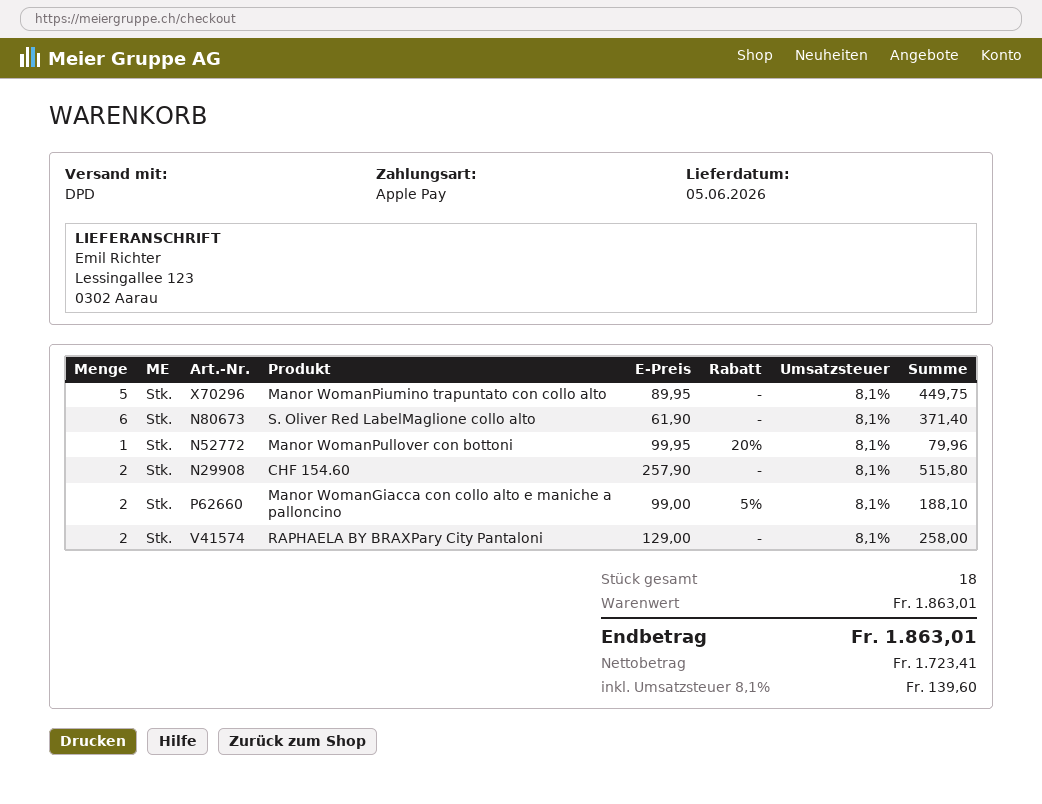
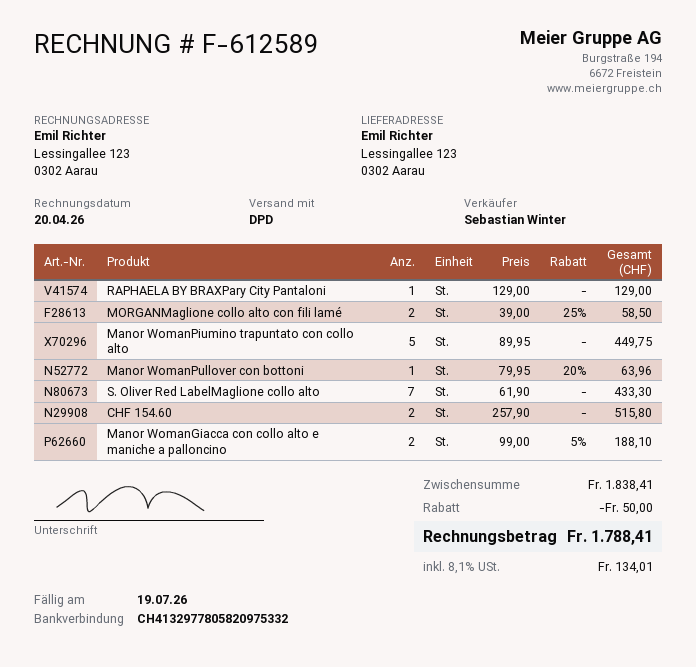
S. Oliver Red LabelMaglione collo alto: 6 x 61.90 = 371.40 -> 7 x 61.90 = 433.30
Manor WomanPullover con bottoni: 1 x 99.95 - 20% = 79.96 -> 1 x 79.95 - 20% = 63.96
RAPHAELA BY BRAXPary City Pantaloni: 2 x 129.00 = 258.00 -> 1 x 129.00 = 129.00
MORGANMaglione collo alto con fili lamé: none -> 2 x 39.00 - 25% = 58.50
subtotal: 1863.01 -> 1838.41
discount: none -> 50.00
tax: 8.1% = 139.60 -> 8.1% = 134.01
total: 1863.01 -> 1788.41

